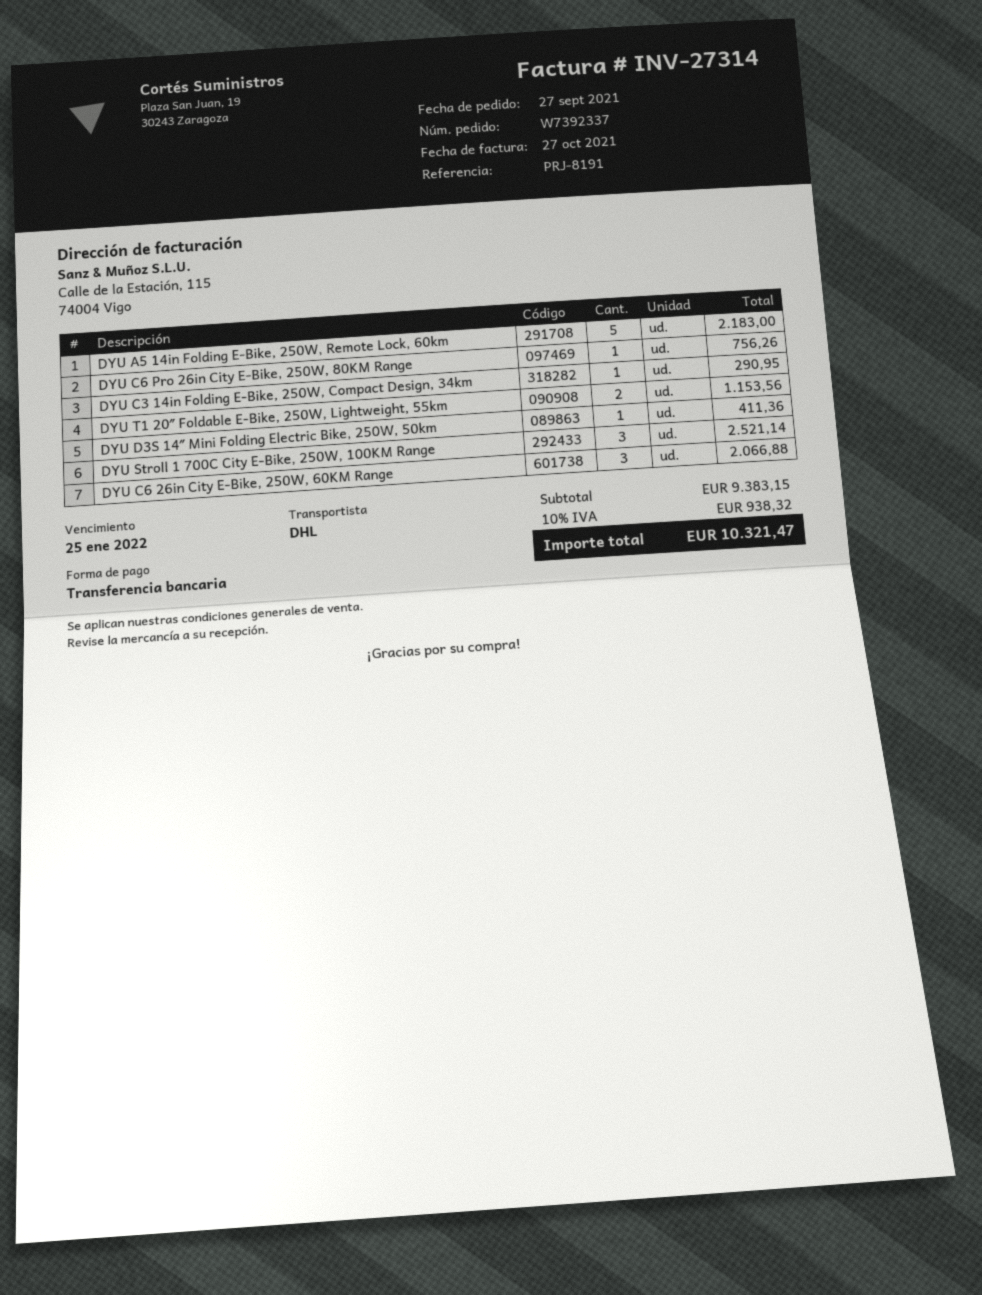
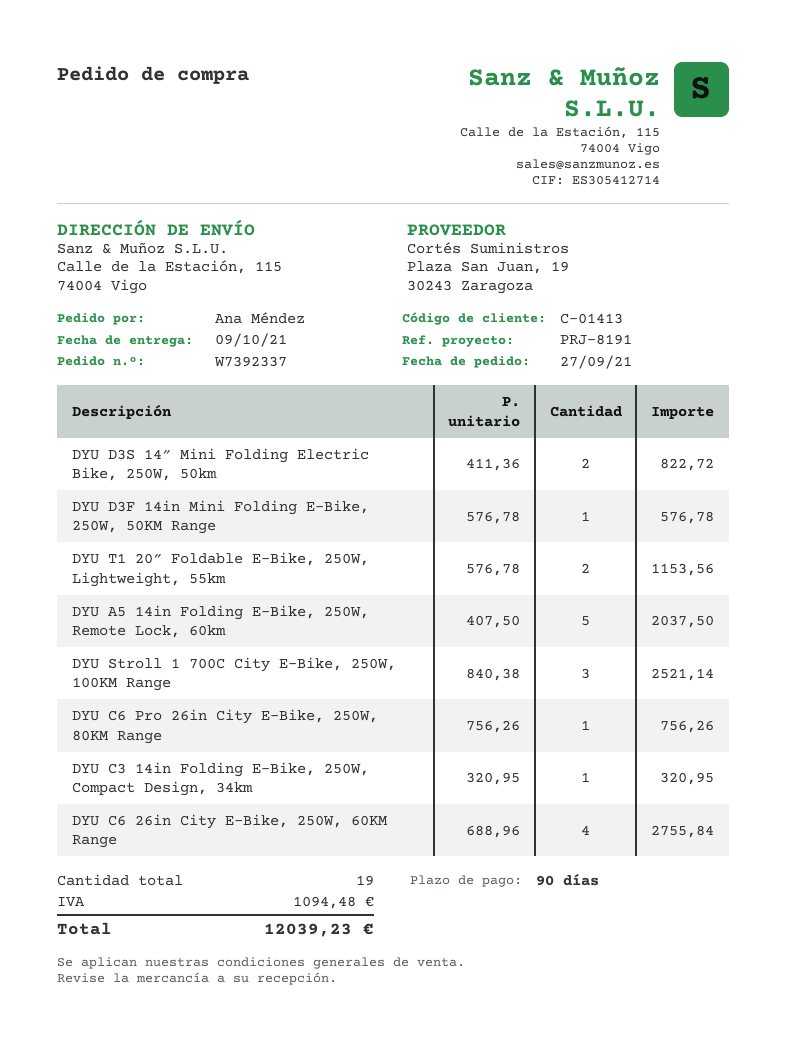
DYU A5 14in Folding E-Bike, 250W, Remote Lock, 60km: 5 for 2183.00 -> 5 for 2037.50
DYU C3 14in Folding E-Bike, 250W, Compact Design, 34km: 1 for 290.95 -> 1 for 320.95
DYU D3S 14″ Mini Folding Electric Bike, 250W, 50km: 1 for 411.36 -> 2 for 822.72
DYU C6 26in City E-Bike, 250W, 60KM Range: 3 for 2066.88 -> 4 for 2755.84
DYU D3F 14in Mini Folding E-Bike, 250W, 50KM Range: none -> 1 for 576.78
tax: 938.32 -> 1094.48
total: 10321.47 -> 12039.23

